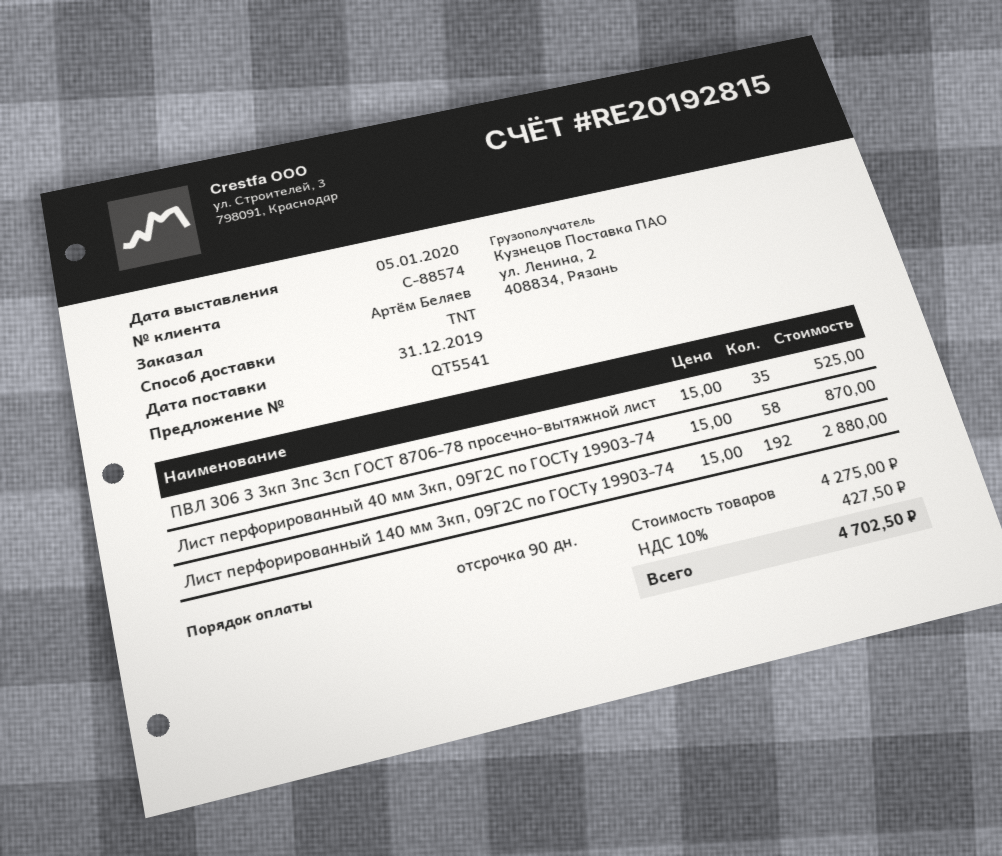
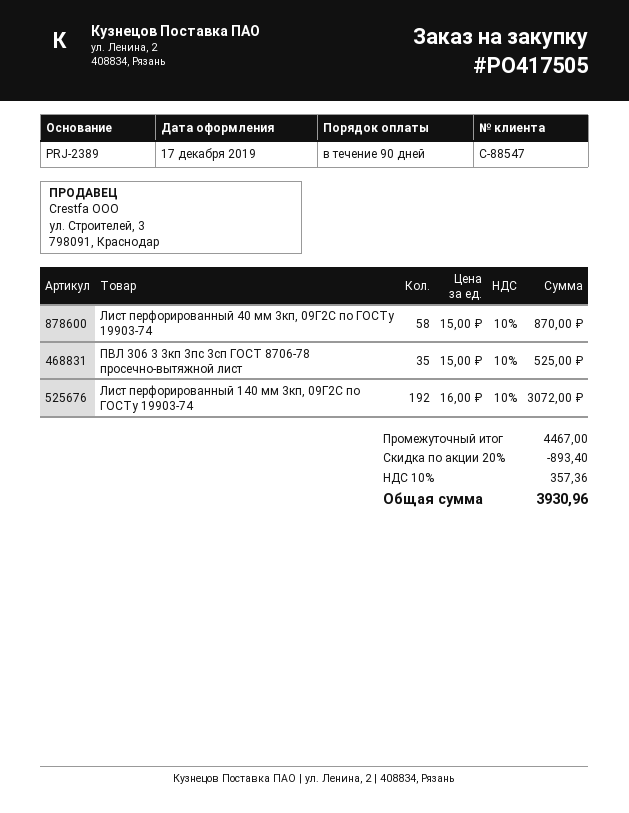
customer number: C-88574 -> C-88547
Лист перфорированный 140 мм 3кп, 09Г2С по ГОСТу 19903-74: 192 x 15.00 = 2880.00 -> 192 x 16.00 = 3072.00
subtotal: 4275.00 -> 4467.00
discount: none -> 20% = 893.40
tax: 10% = 427.50 -> 10% = 357.36
total: 4702.50 -> 3930.96

